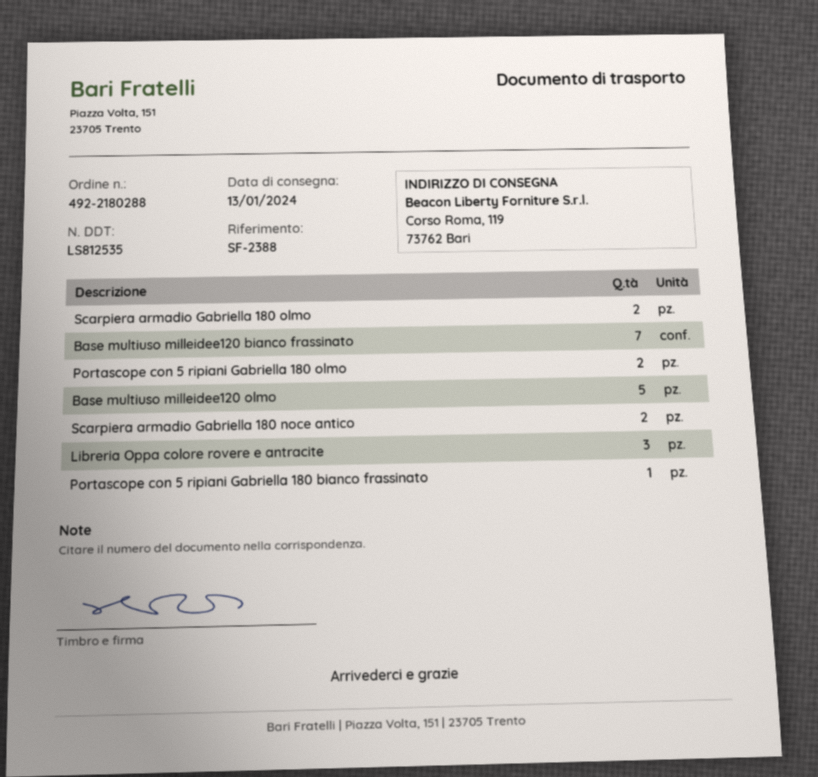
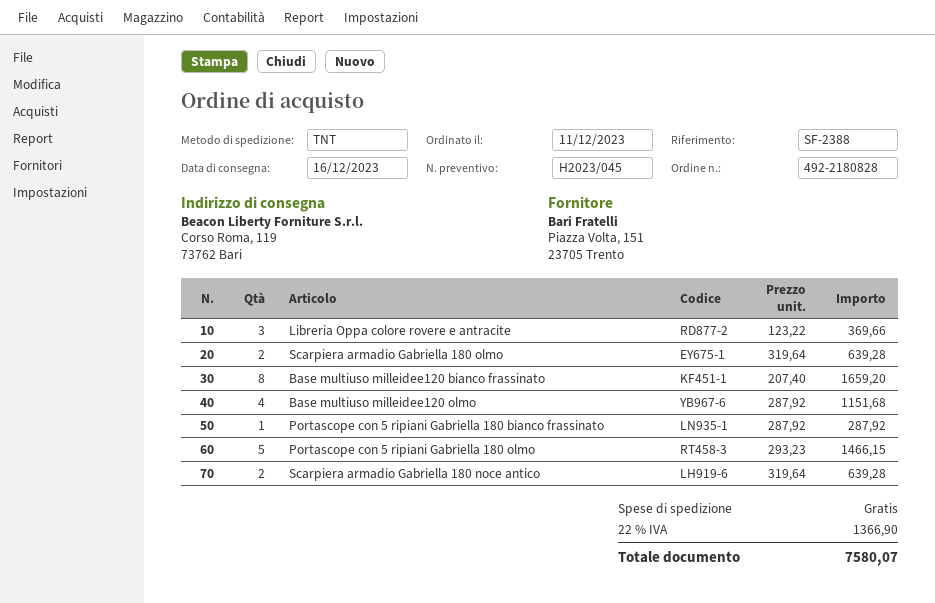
order number: 492-2180288 -> 492-2180828
delivery date: 2024-01-13 -> 2023-12-16
Base multiuso milleidee120 bianco frassinato: 7 -> 8
Portascope con 5 ripiani Gabriella 180 olmo: 2 -> 5
Base multiuso milleidee120 olmo: 5 -> 4

